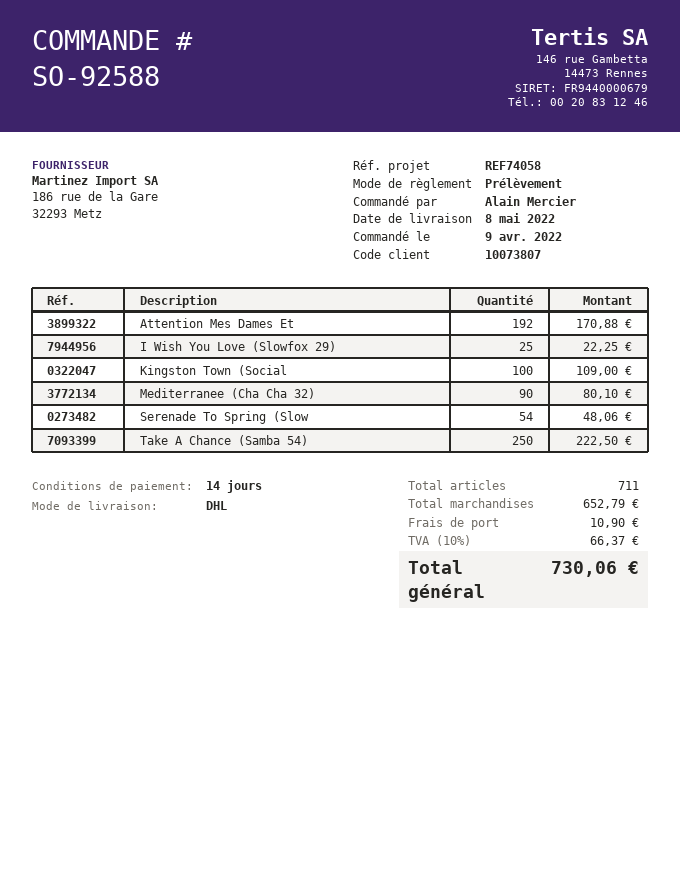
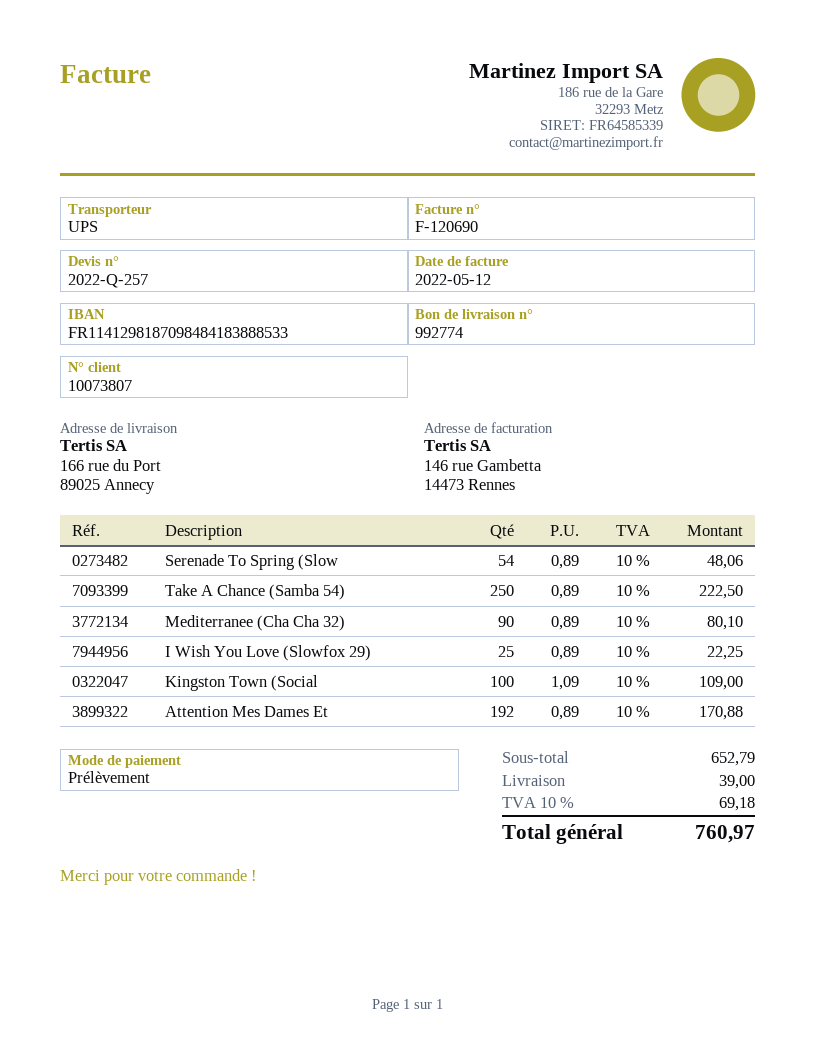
shipping method: DHL -> UPS
shipping: 10.90 -> 39.00
tax: 10% = 66.37 -> 10% = 69.18
total: 730.06 -> 760.97

